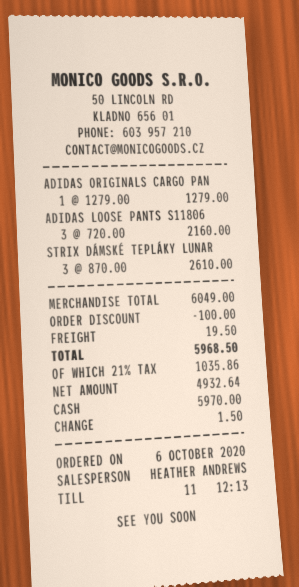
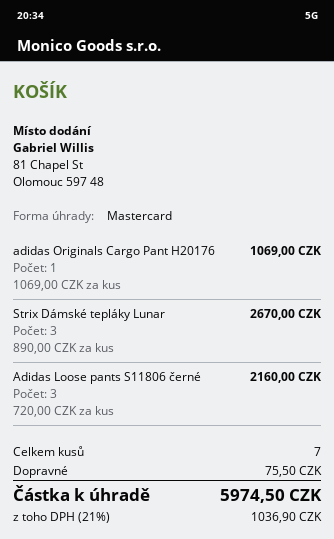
payment method: cash -> Mastercard
ADIDAS ORIGINALS CARGO PAN: 1 x 1279.00 = 1279.00 -> 1 x 1069.00 = 1069.00
STRIX DÁMSKÉ TEPLÁKY LUNAR: 3 x 870.00 = 2610.00 -> 3 x 890.00 = 2670.00
discount: 100.00 -> none
shipping: 19.50 -> 75.50
tax: 21% = 1035.86 -> 21% = 1036.90
total: 5968.50 -> 5974.50

